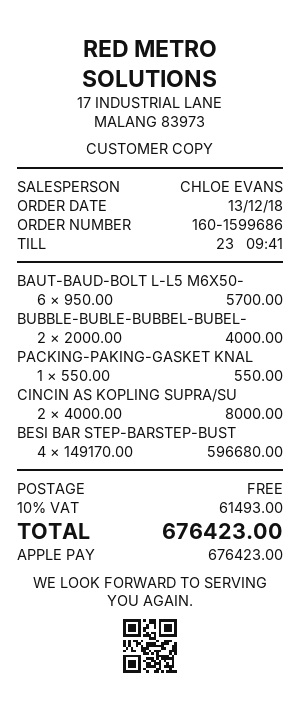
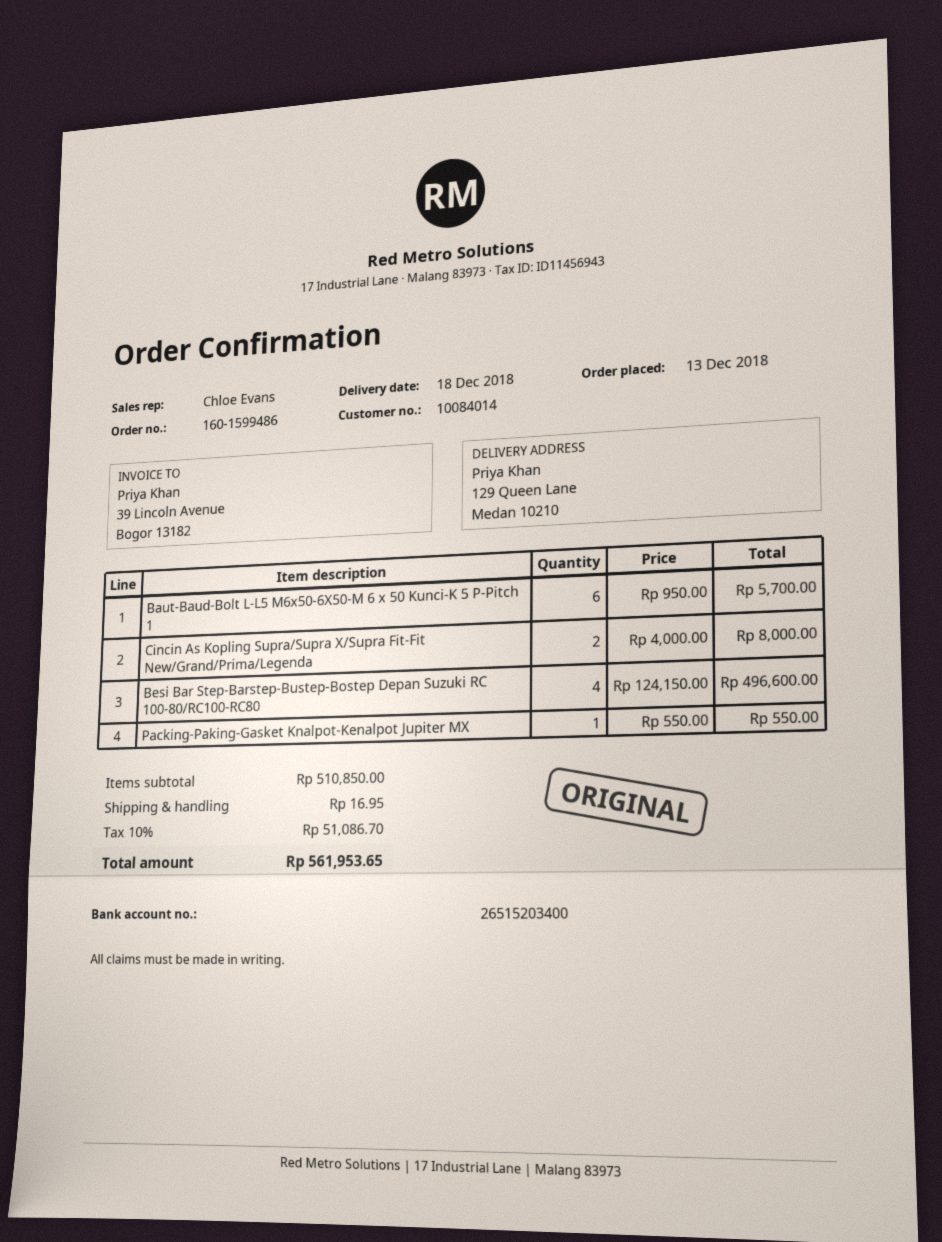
order number: 160-1599686 -> 160-1599486
BUBBLE-BUBLE-BUBBEL-BUBEL-: 2 x 2000.00 = 4000.00 -> none
BESI BAR STEP-BARSTEP-BUST: 4 x 149170.00 = 596680.00 -> 4 x 124150.00 = 496600.00
shipping: 0.00 -> 16.95
tax: 10% = 61493.00 -> 10% = 51086.70
total: 676423.00 -> 561953.65

